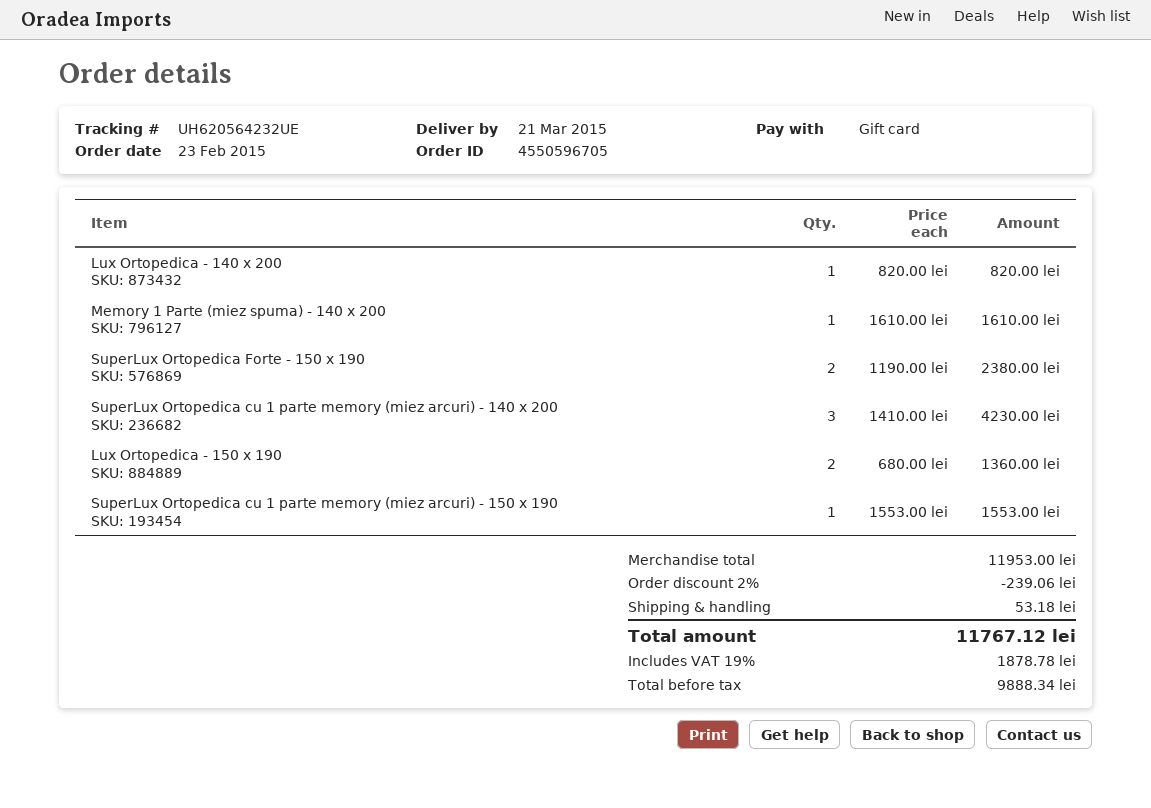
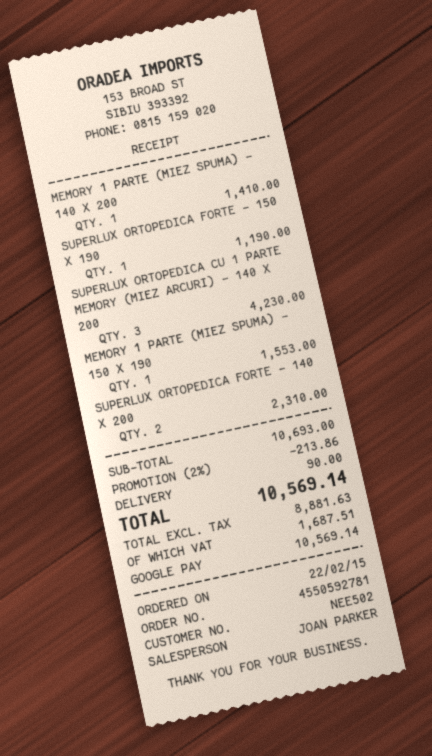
order number: 4550596705 -> 4550592781
order date: 2015-02-23 -> 2015-02-22
payment method: gift card -> Google Pay
Lux Ortopedica - 140 x 200: 1 for 820.00 -> none
Memory 1 Parte (miez spuma) - 140 x 200: 1 for 1610.00 -> 1 for 1410.00
SuperLux Ortopedica Forte - 150 x 190: 2 for 2380.00 -> 1 for 1190.00
Lux Ortopedica - 150 x 190: 2 for 1360.00 -> none
SuperLux Ortopedica cu 1 parte memory (miez arcuri) - 150 x 190: 1 for 1553.00 -> none
MEMORY 1 PARTE (MIEZ SPUMA) - 150 X 190: none -> 1 for 1553.00
SUPERLUX ORTOPEDICA FORTE - 140 X 200: none -> 2 for 2310.00
subtotal: 11953.00 -> 10693.00
discount: 2% = 239.06 -> 2% = 213.86
shipping: 53.18 -> 90.00
net: 9888.34 -> 8881.63
tax: 1878.78 -> 1687.51
total: 11767.12 -> 10569.14

